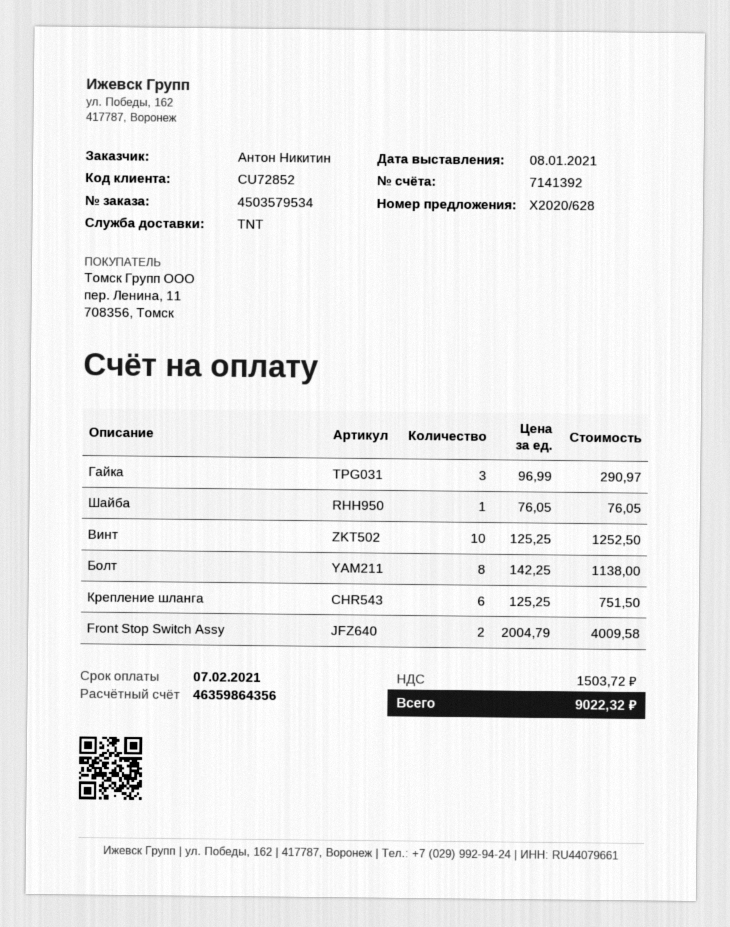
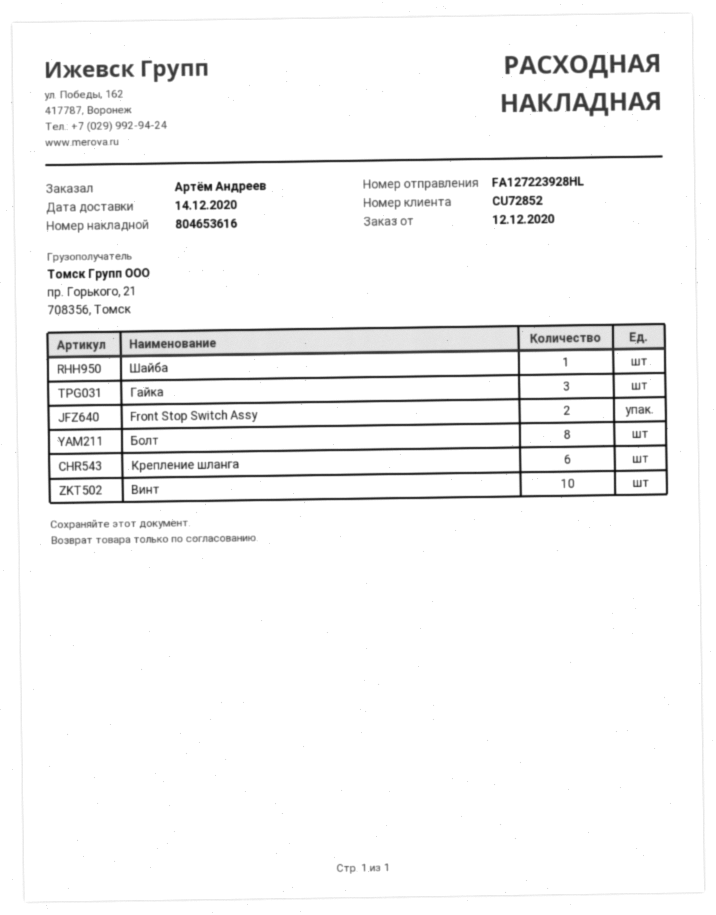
ordered by: Антон Никитин -> Артём Андреев

